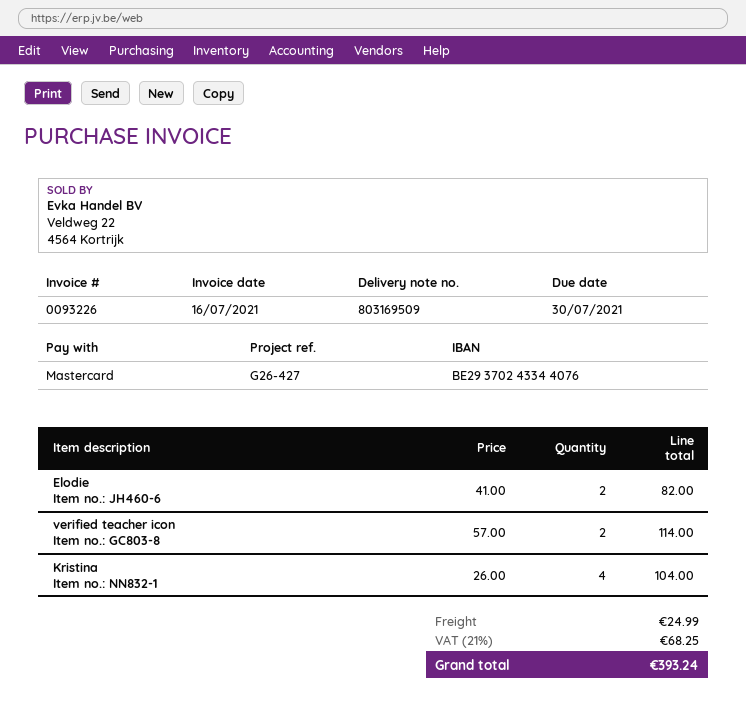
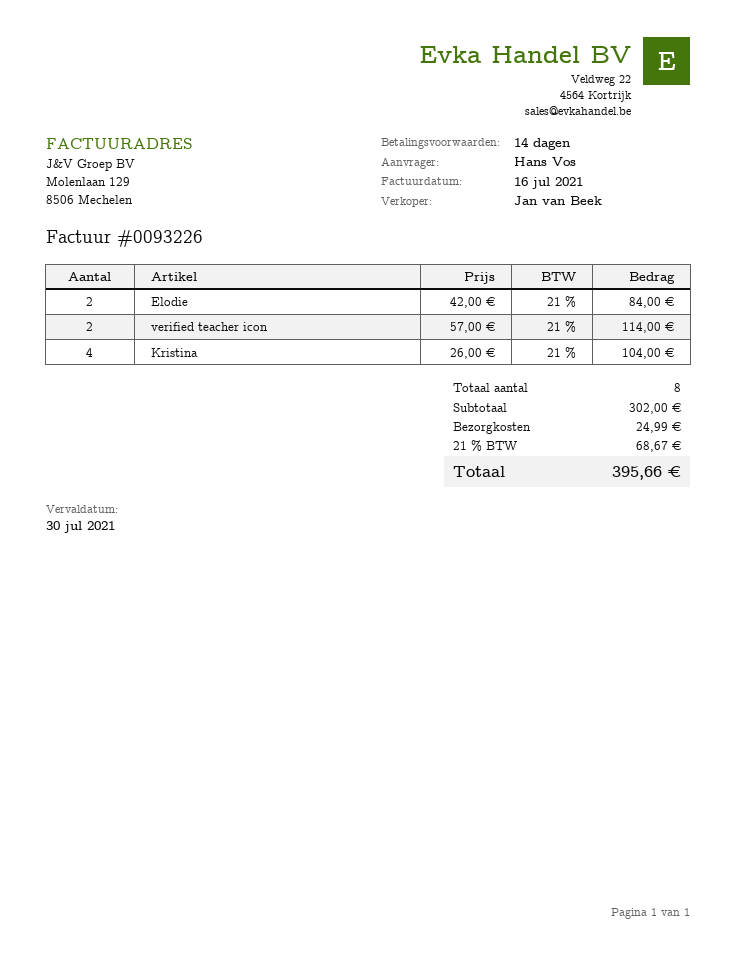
Elodie: 2 x 41.00 = 82.00 -> 2 x 42.00 = 84.00
tax: 21% = 68.25 -> 21% = 68.67
total: 393.24 -> 395.66

